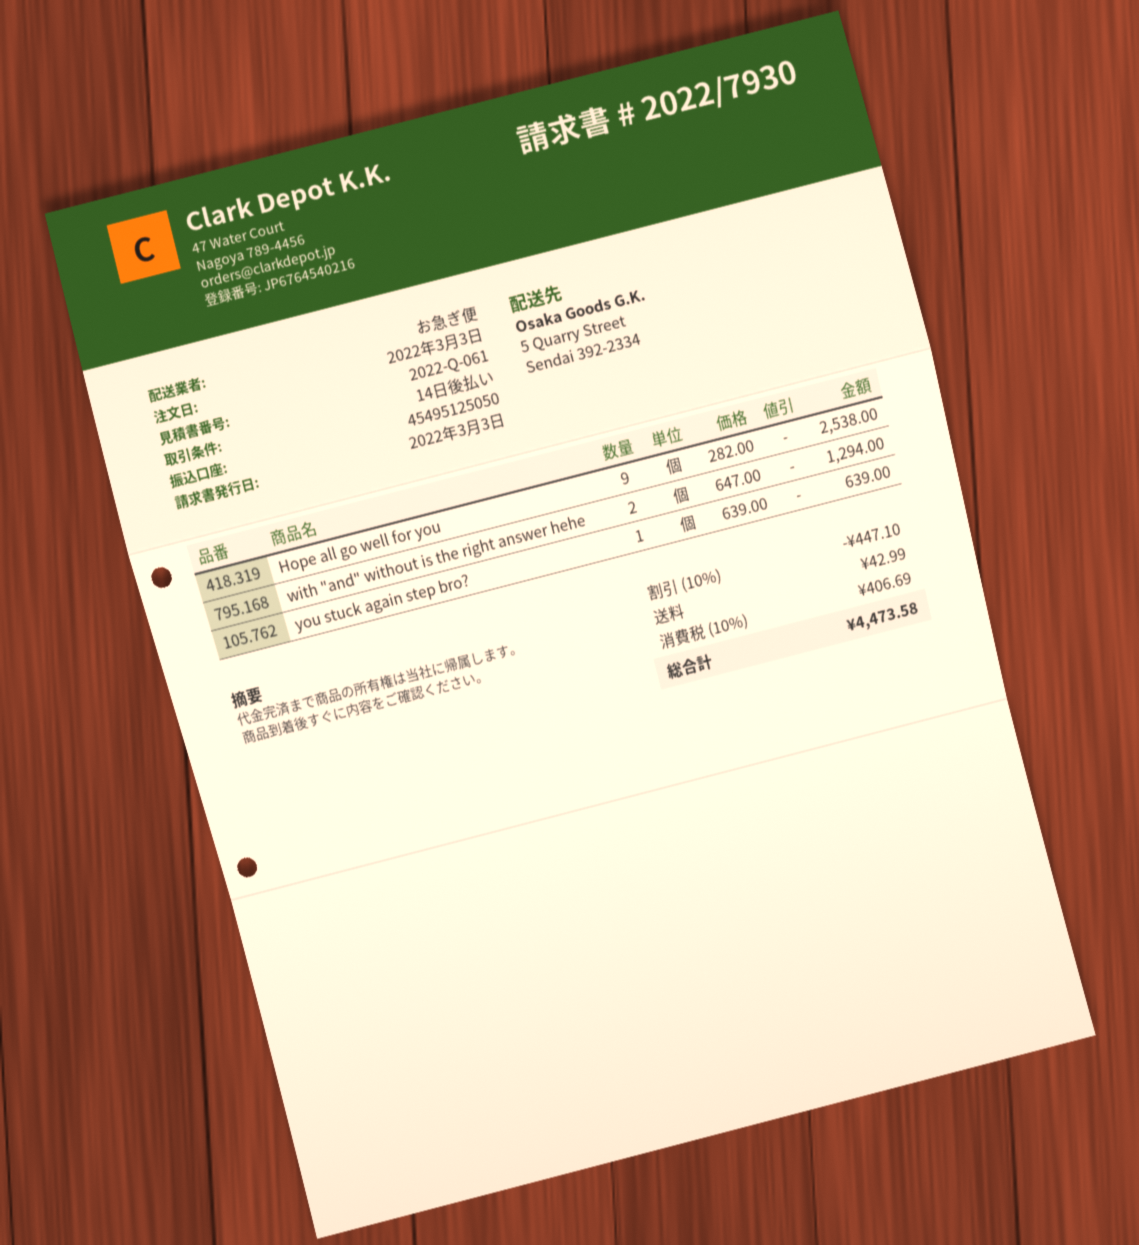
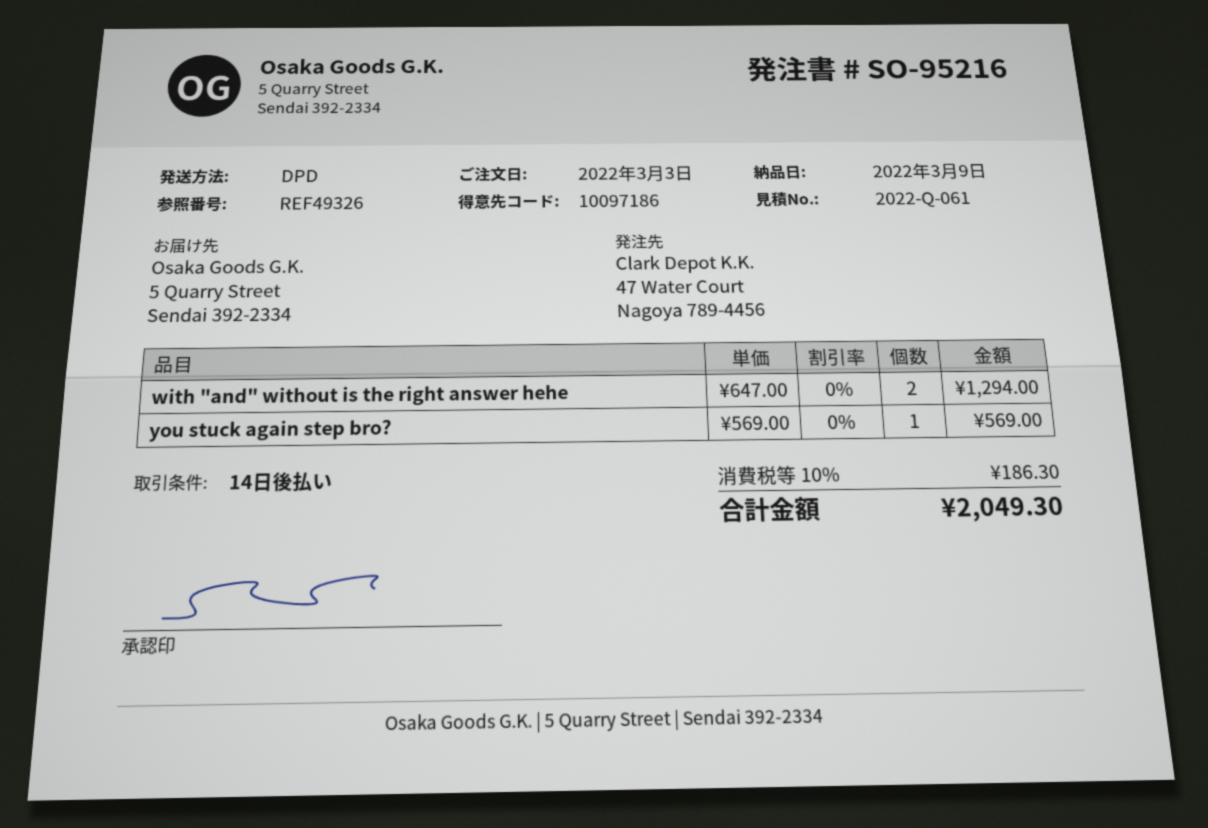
shipping method: express -> DPD
Hope all go well for you: 9 x 282.00 = 2538.00 -> none
you stuck again step bro?: 1 x 639.00 = 639.00 -> 1 x 569.00 = 569.00
discount: 10% = 447.10 -> none
shipping: 42.99 -> none
tax: 10% = 406.69 -> 10% = 186.30
total: 4473.58 -> 2049.30

